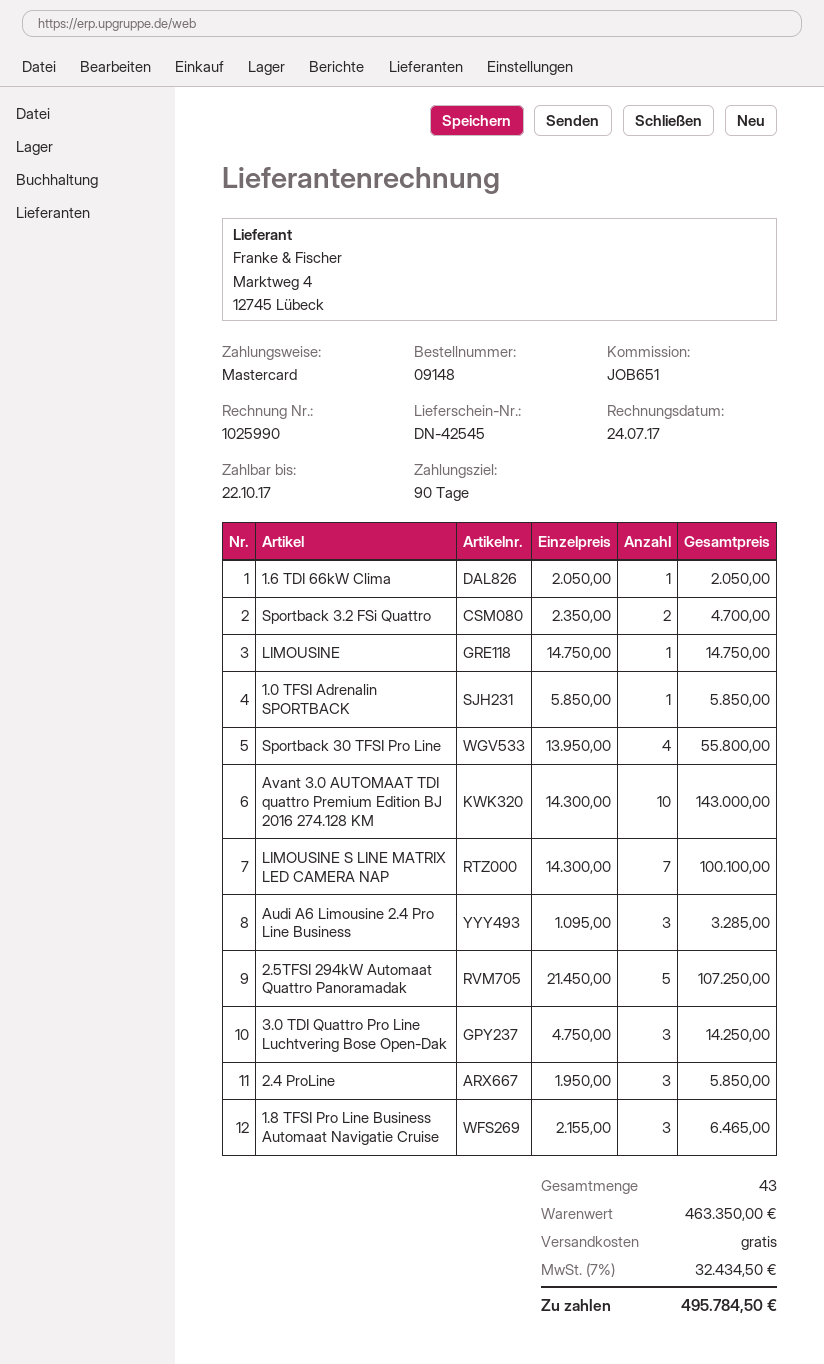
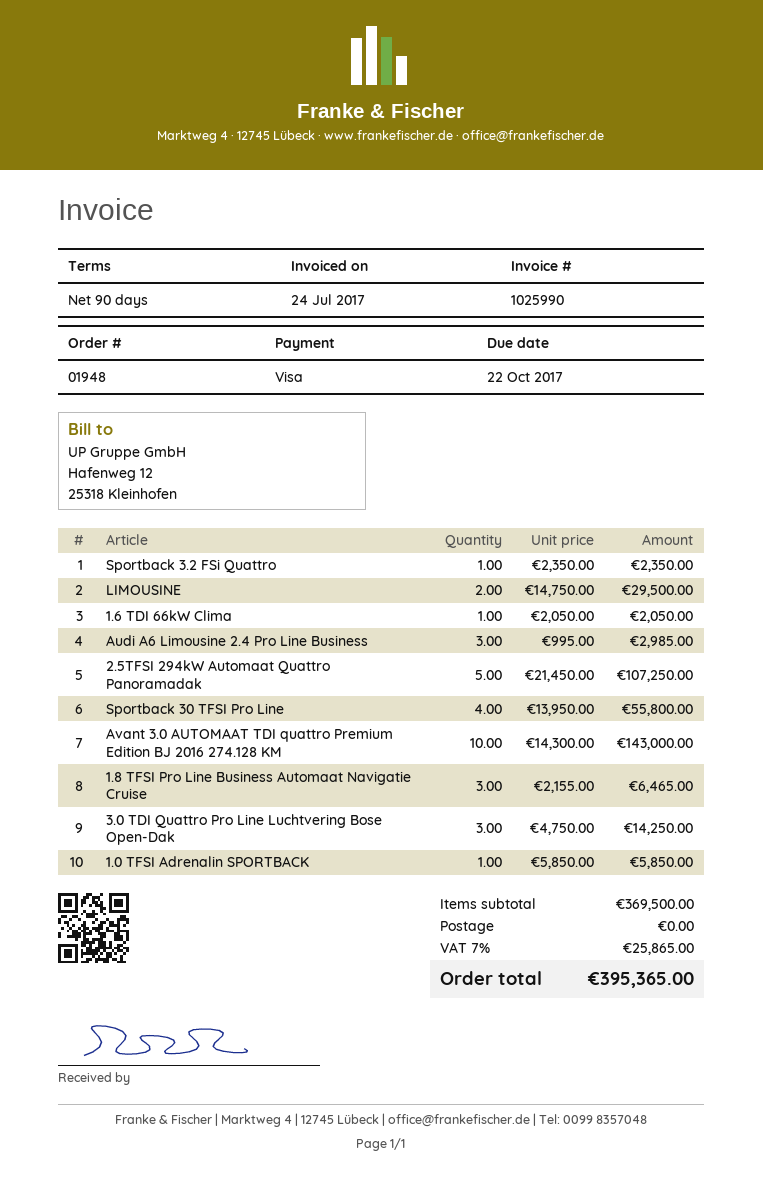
order number: 09148 -> 01948
payment method: Mastercard -> Visa
Sportback 3.2 FSi Quattro: 2 x 2350.00 = 4700.00 -> 1 x 2350.00 = 2350.00
LIMOUSINE: 1 x 14750.00 = 14750.00 -> 2 x 14750.00 = 29500.00
LIMOUSINE S LINE MATRIX LED CAMERA NAP: 7 x 14300.00 = 100100.00 -> none
Audi A6 Limousine 2.4 Pro Line Business: 3 x 1095.00 = 3285.00 -> 3 x 995.00 = 2985.00
2.4 ProLine: 3 x 1950.00 = 5850.00 -> none
subtotal: 463350.00 -> 369500.00
tax: 7% = 32434.50 -> 7% = 25865.00
total: 495784.50 -> 395365.00

